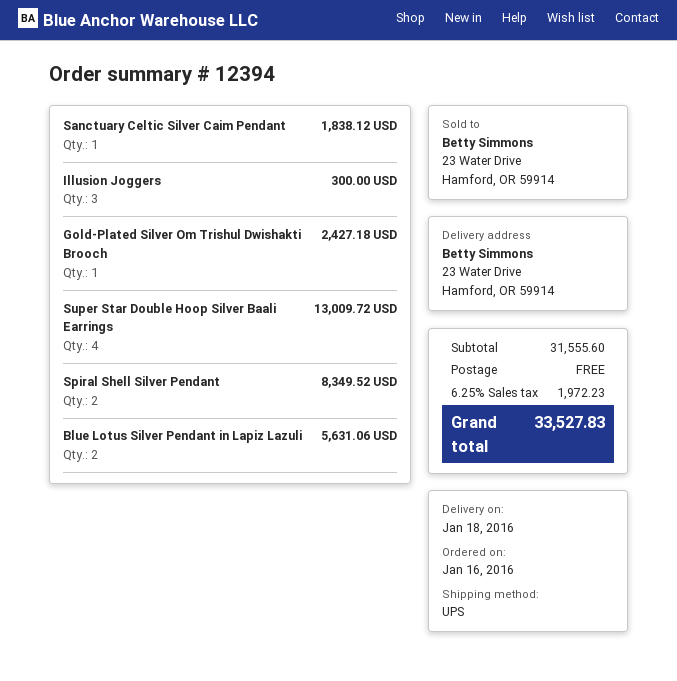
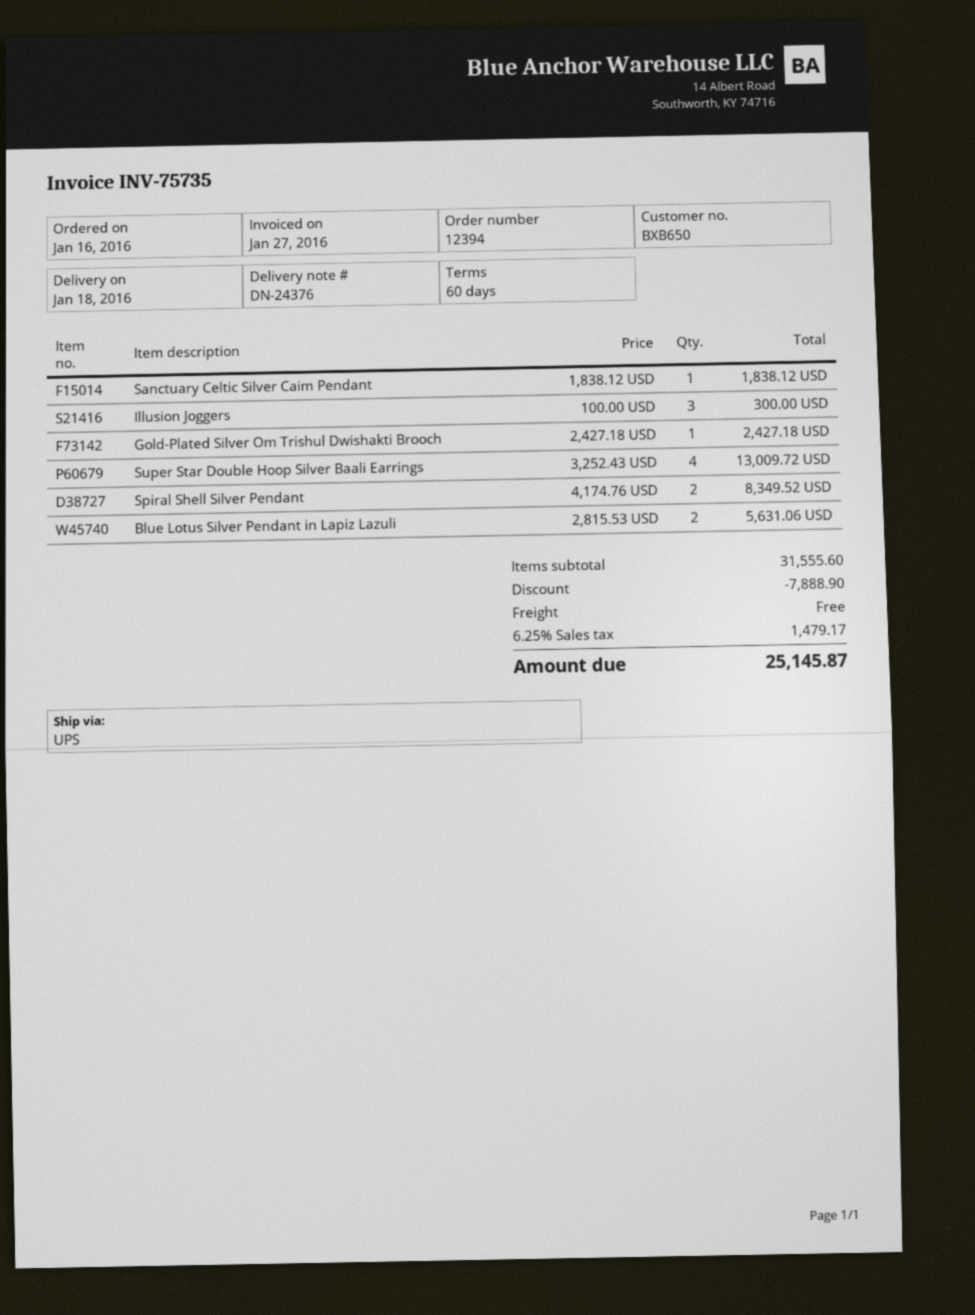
discount: none -> 7888.90
tax: 6.25% = 1972.23 -> 6.25% = 1479.17
total: 33527.83 -> 25145.87

